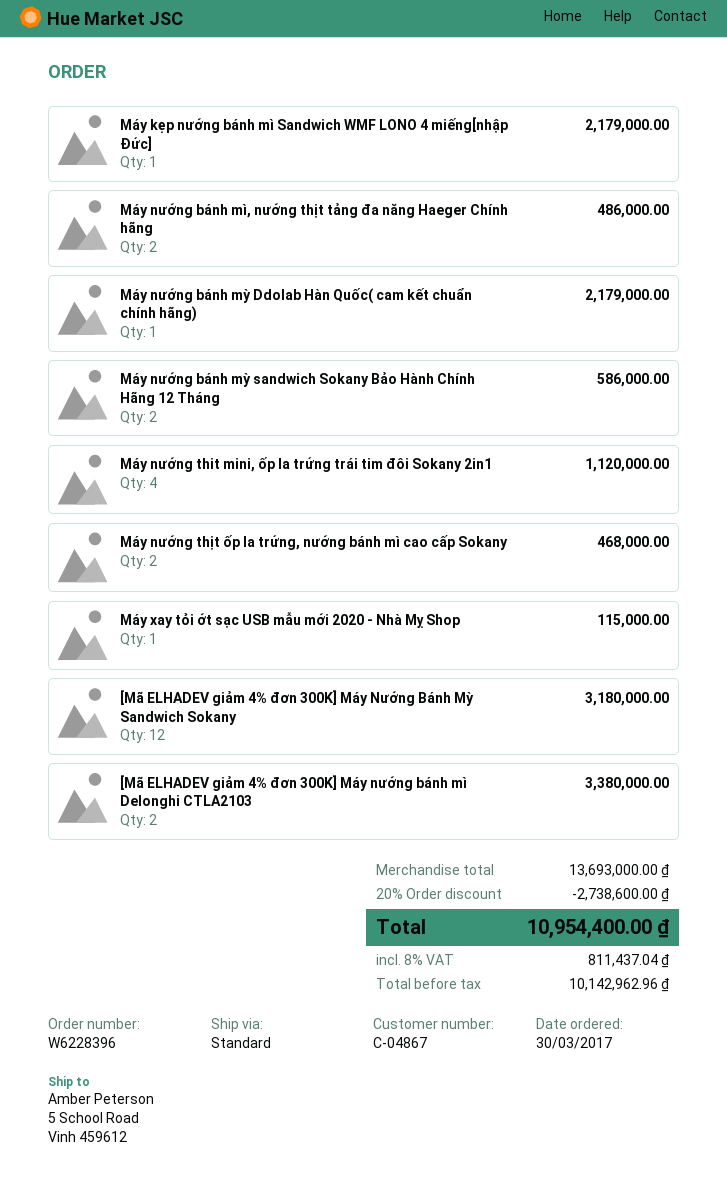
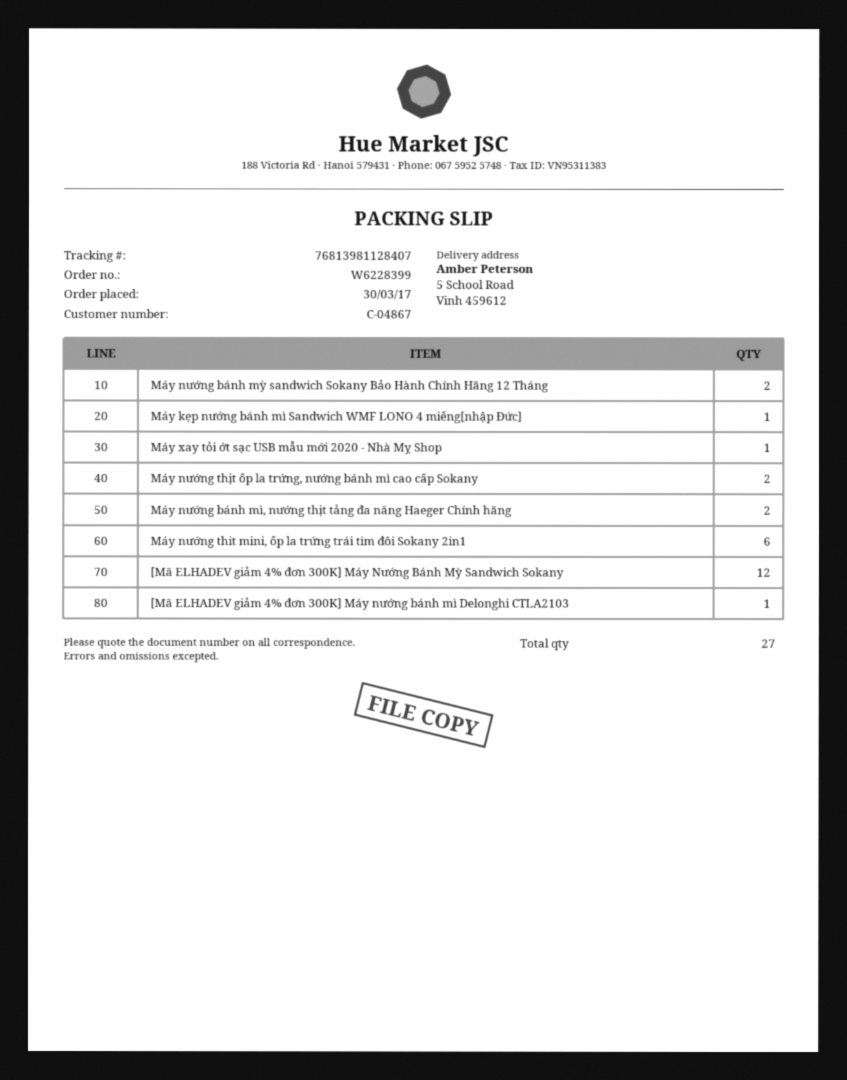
order number: W6228396 -> W6228399
Máy nướng bánh mỳ Ddolab Hàn Quốc( cam kết chuẩn chính hãng): 1 -> none
Máy nướng thit mini, ốp la trứng trái tim đôi Sokany 2in1: 4 -> 6
[Mã ELHADEV giảm 4% đơn 300K] Máy nướng bánh mì Delonghi CTLA2103: 2 -> 1

